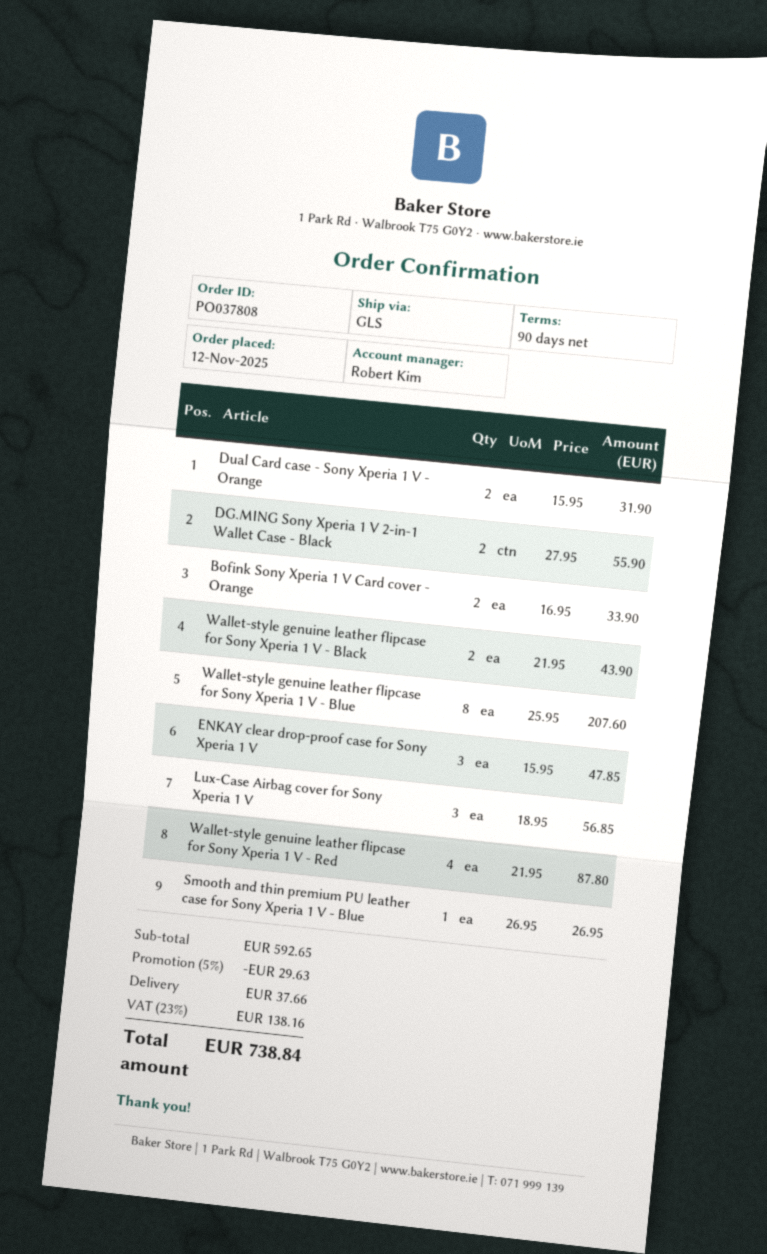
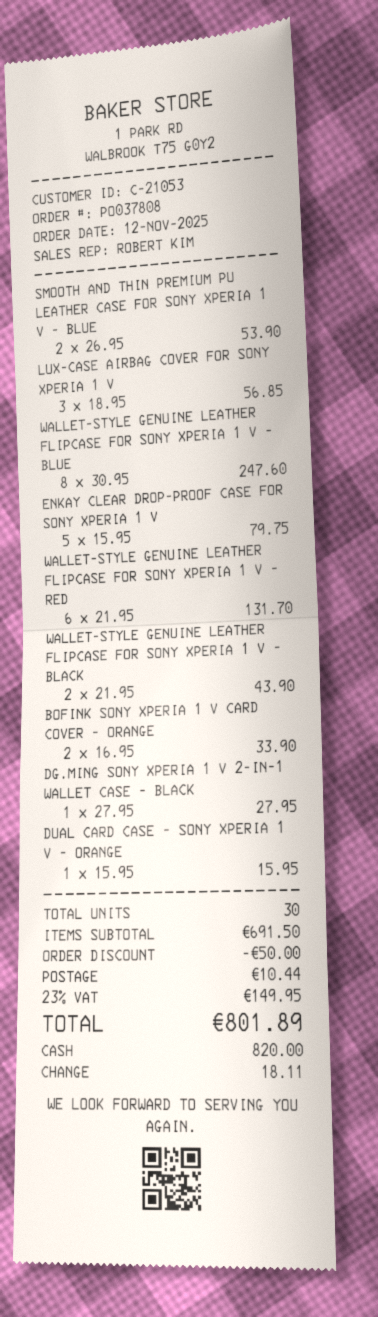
Dual Card case - Sony Xperia 1 V - Orange: 2 x 15.95 = 31.90 -> 1 x 15.95 = 15.95
DG.MING Sony Xperia 1 V 2-in-1 Wallet Case - Black: 2 x 27.95 = 55.90 -> 1 x 27.95 = 27.95
Wallet-style genuine leather flipcase for Sony Xperia 1 V - Blue: 8 x 25.95 = 207.60 -> 8 x 30.95 = 247.60
ENKAY clear drop-proof case for Sony Xperia 1 V: 3 x 15.95 = 47.85 -> 5 x 15.95 = 79.75
Wallet-style genuine leather flipcase for Sony Xperia 1 V - Red: 4 x 21.95 = 87.80 -> 6 x 21.95 = 131.70
Smooth and thin premium PU leather case for Sony Xperia 1 V - Blue: 1 x 26.95 = 26.95 -> 2 x 26.95 = 53.90
subtotal: 592.65 -> 691.50
discount: 29.63 -> 50.00
shipping: 37.66 -> 10.44
tax: 23% = 138.16 -> 23% = 149.95
total: 738.84 -> 801.89

